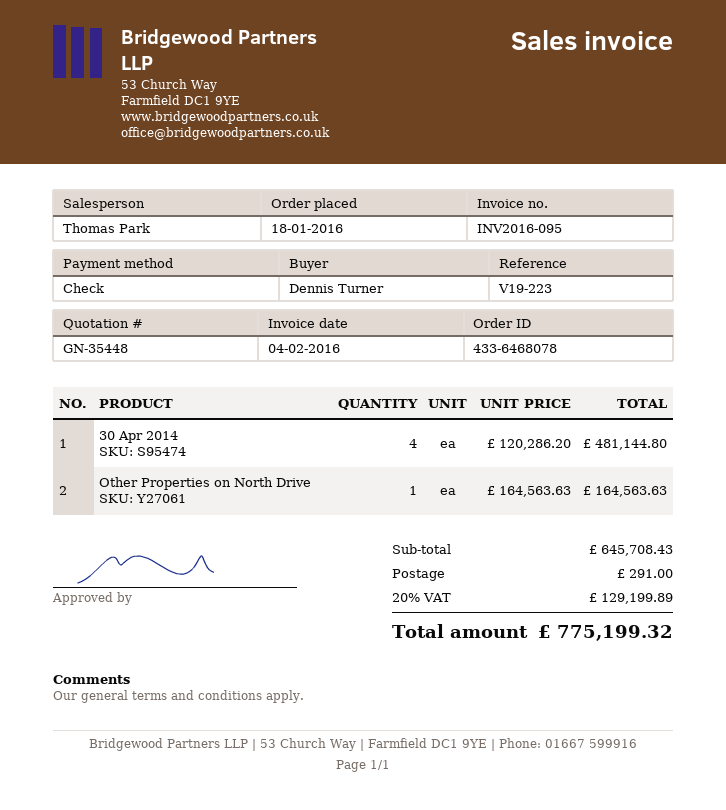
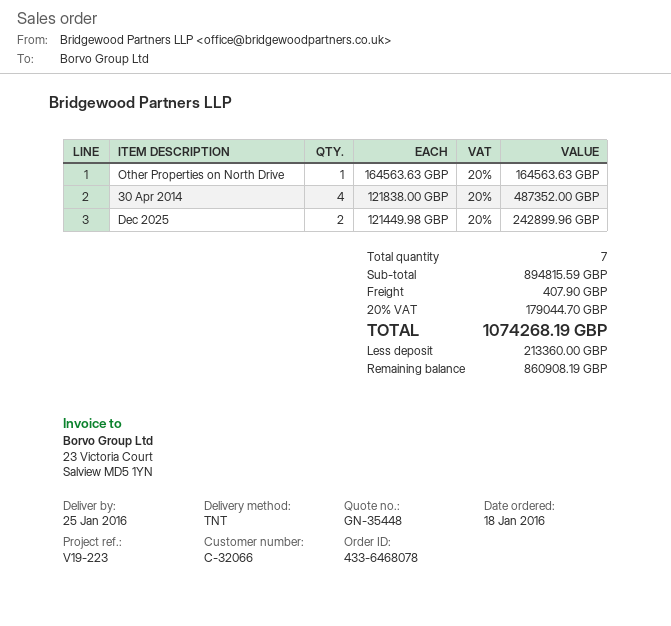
30 Apr 2014: 4 x 120286.20 = 481144.80 -> 4 x 121838.00 = 487352.00
Dec 2025: none -> 2 x 121449.98 = 242899.96
subtotal: 645708.43 -> 894815.59
shipping: 291.00 -> 407.90
tax: 20% = 129199.89 -> 20% = 179044.70
total: 775199.32 -> 1074268.19

